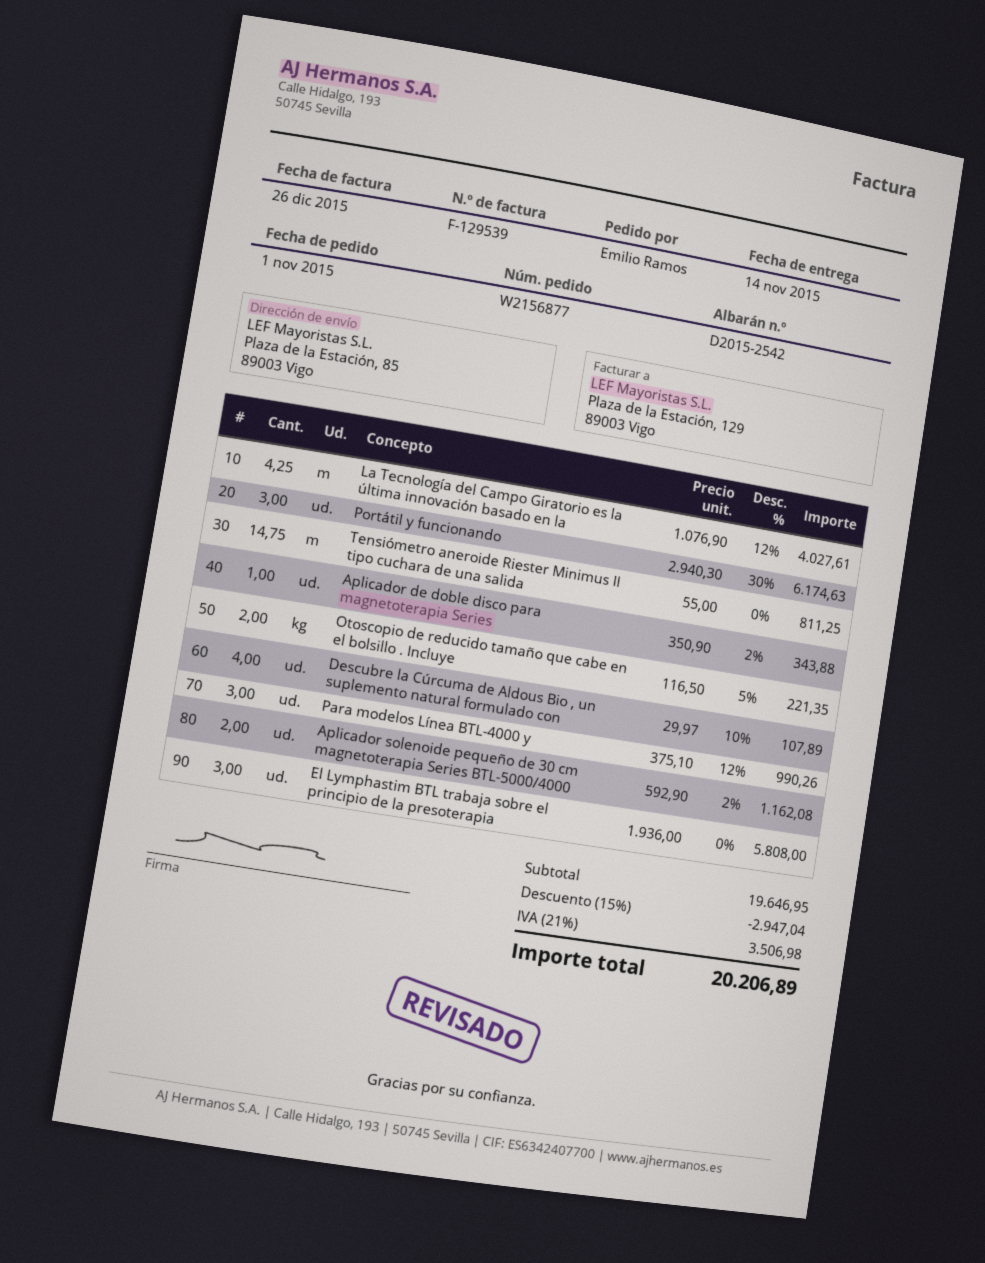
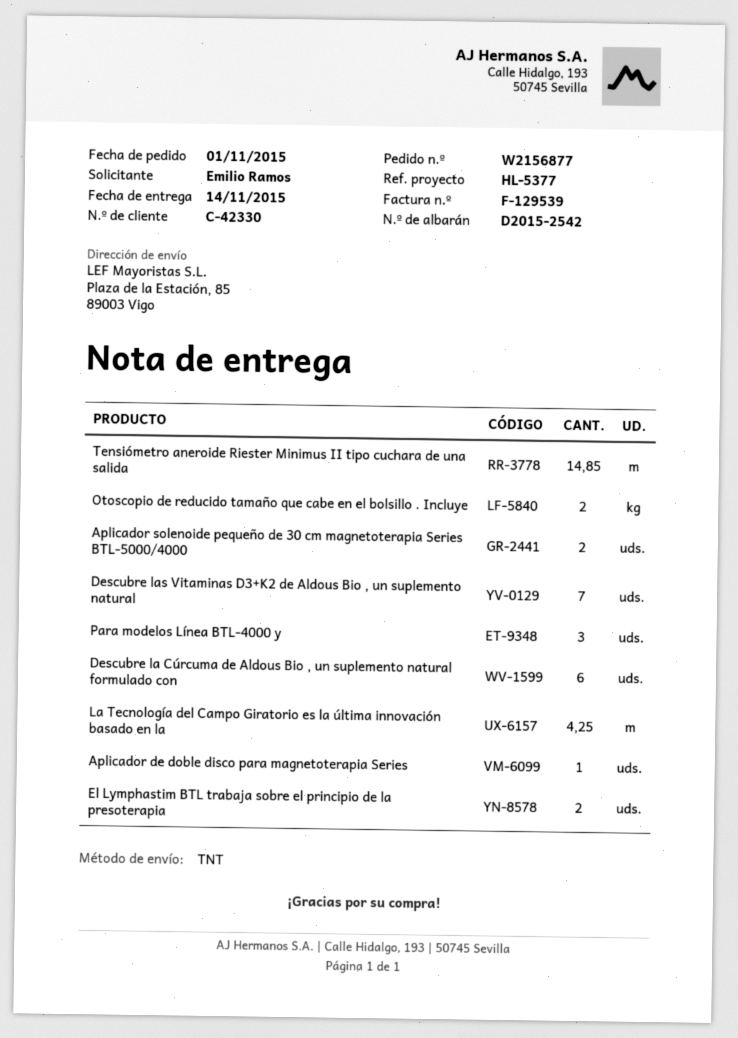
Portátil y funcionando: 3 -> none
Tensiómetro aneroide Riester Minimus II tipo cuchara de una salida: 14.75 -> 14.85
Descubre la Cúrcuma de Aldous Bio , un suplemento natural formulado con: 4 -> 6
El Lymphastim BTL trabaja sobre el principio de la presoterapia: 3 -> 2
Descubre las Vitaminas D3+K2 de Aldous Bio , un suplemento natural: none -> 7

